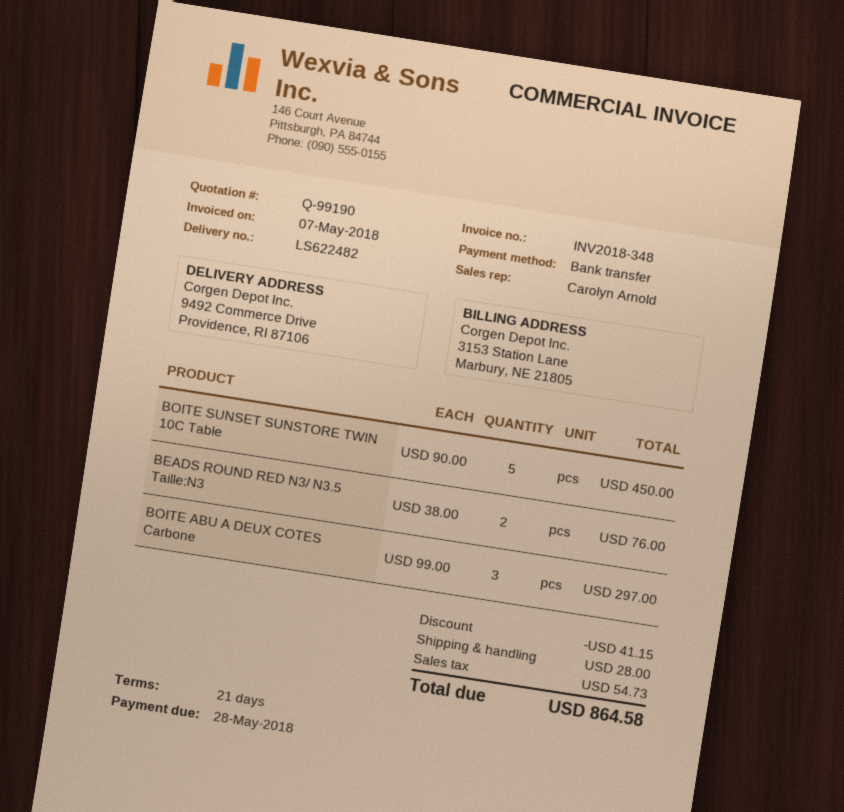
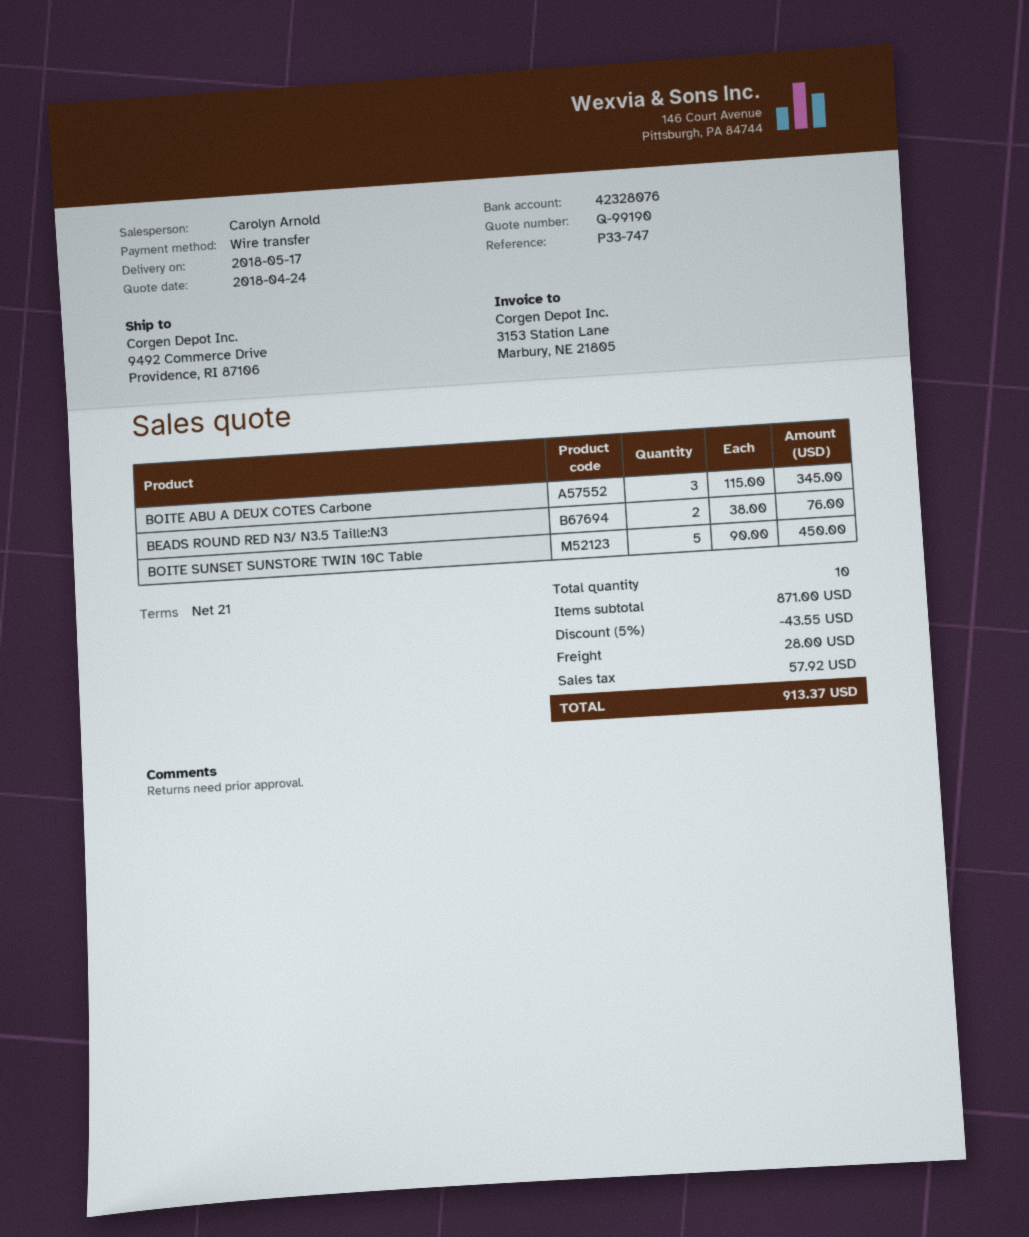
BOITE ABU A DEUX COTES Carbone: 3 x 99.00 = 297.00 -> 3 x 115.00 = 345.00
discount: 41.15 -> 43.55
tax: 54.73 -> 57.92
total: 864.58 -> 913.37

